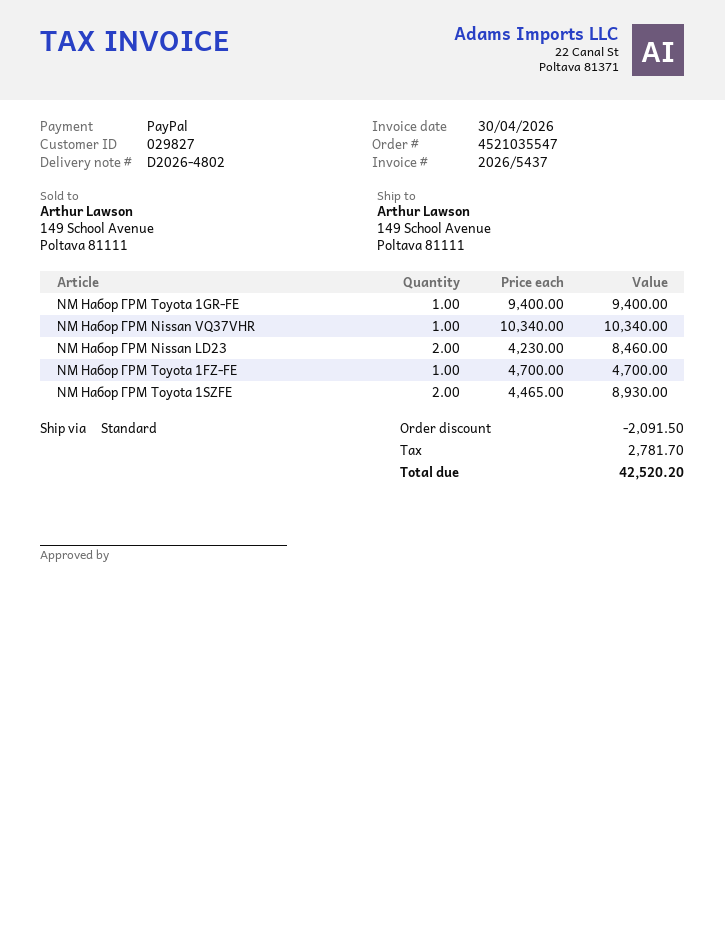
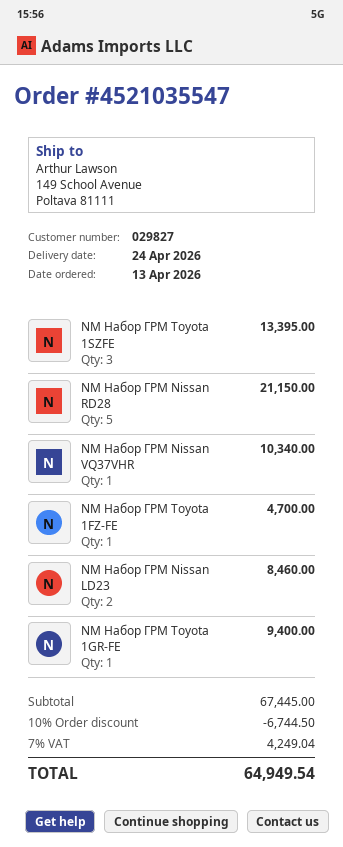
NM Набор ГРМ Toyota 1SZFE: 2 for 8930.00 -> 3 for 13395.00
NM Набор ГРМ Nissan RD28: none -> 5 for 21150.00
discount: 2091.50 -> 6744.50
tax: 2781.70 -> 4249.04
total: 42520.20 -> 64949.54

